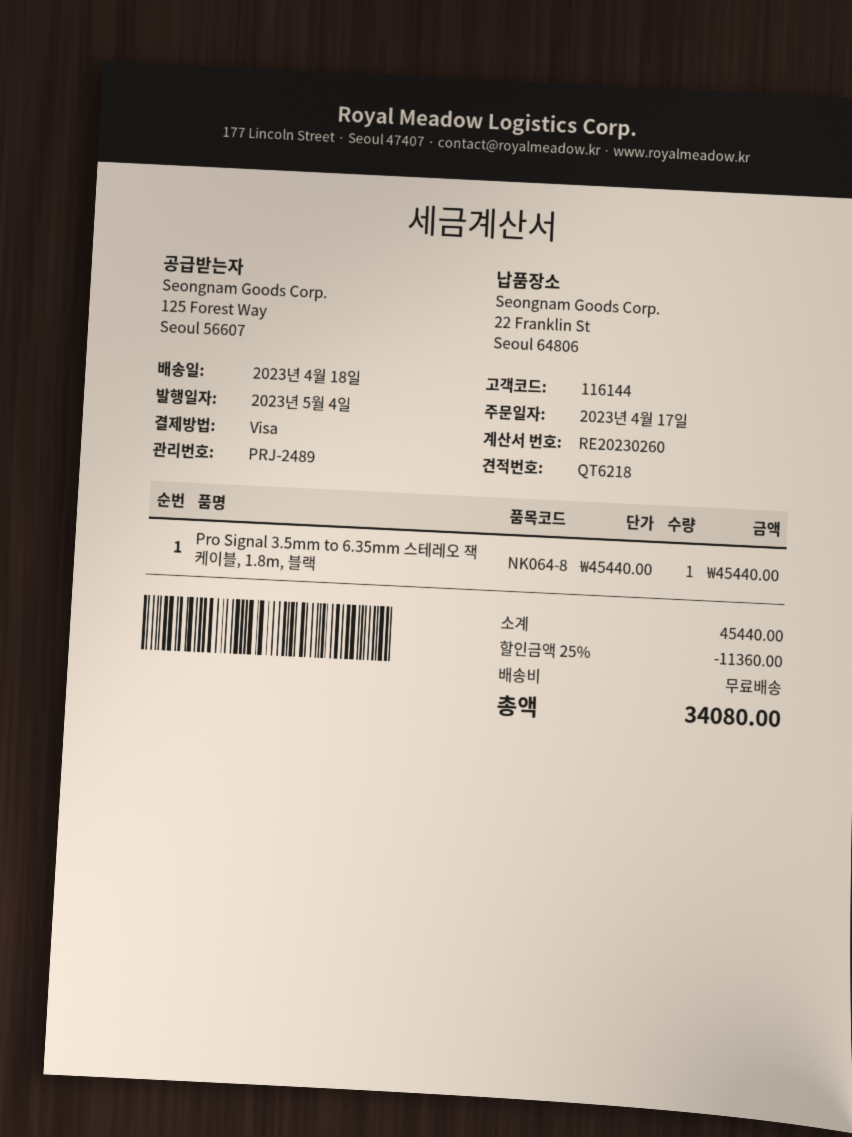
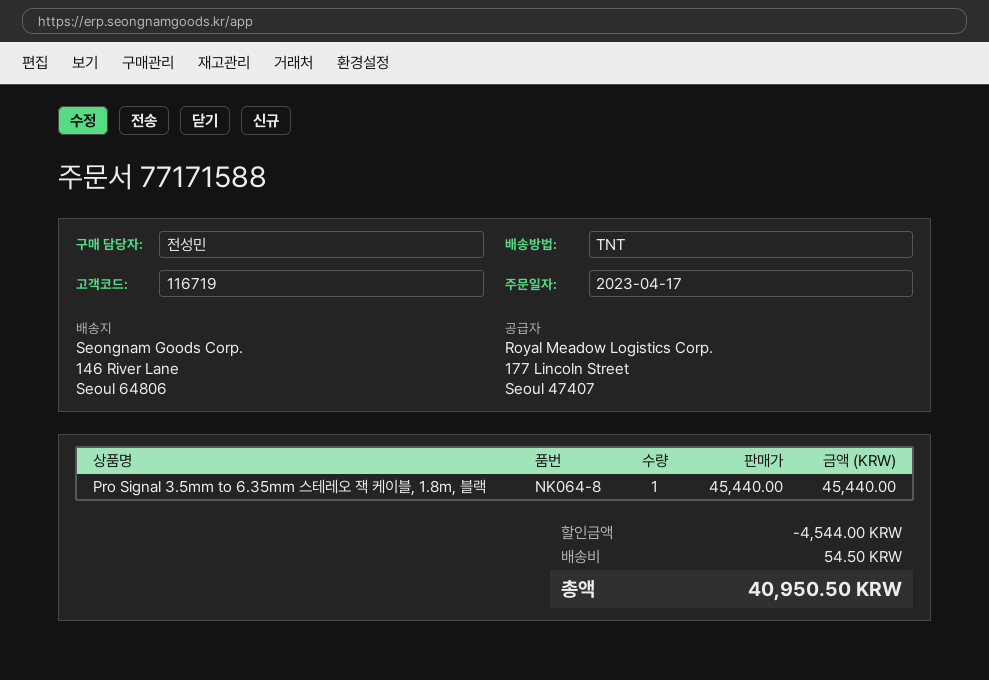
customer number: 116144 -> 116719
ship to: 22 Franklin St, Seoul 64806 -> 146 River Lane, Seoul 64806
discount: 11360.00 -> 4544.00
shipping: 0.00 -> 54.50
total: 34080.00 -> 40950.50

